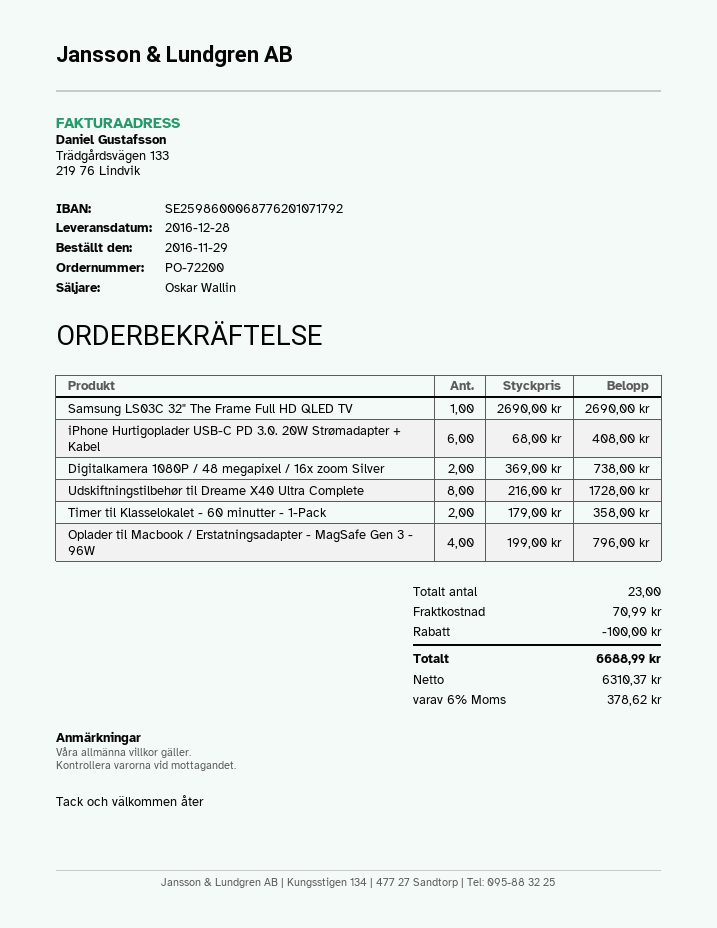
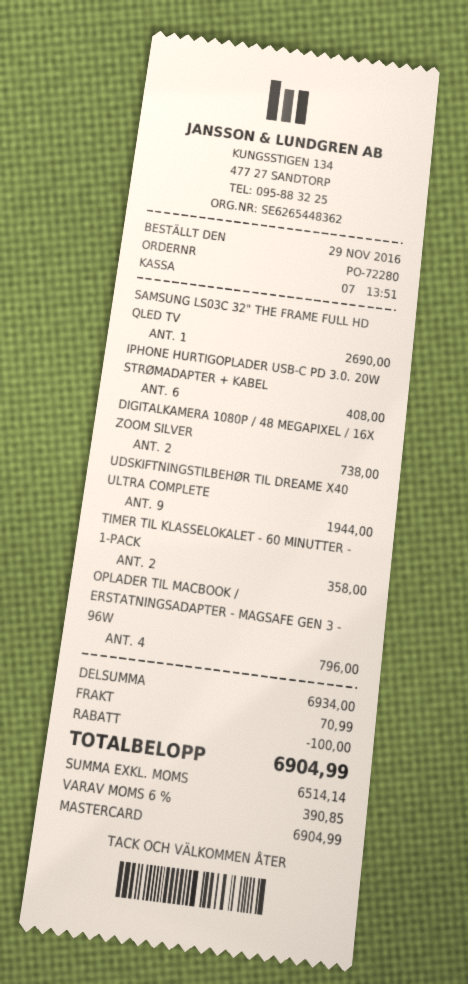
order number: PO-72200 -> PO-72280
Udskiftningstilbehør til Dreame X40 Ultra Complete: 8 for 1728.00 -> 9 for 1944.00
net: 6310.37 -> 6514.14
tax: 6% = 378.62 -> 6% = 390.85
total: 6688.99 -> 6904.99

